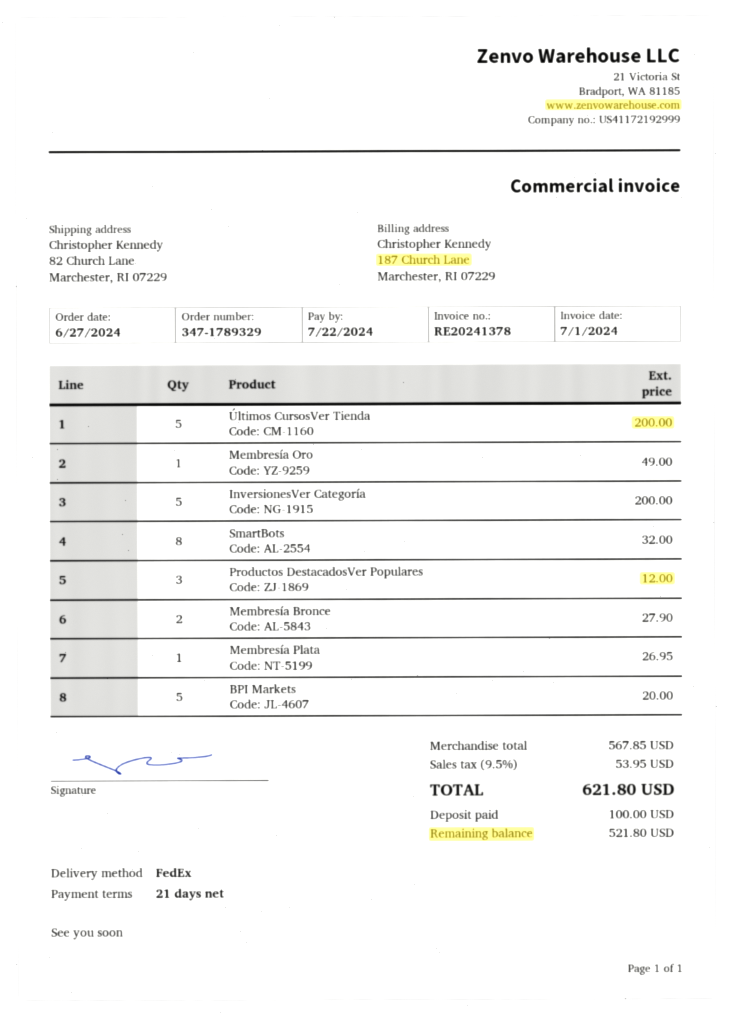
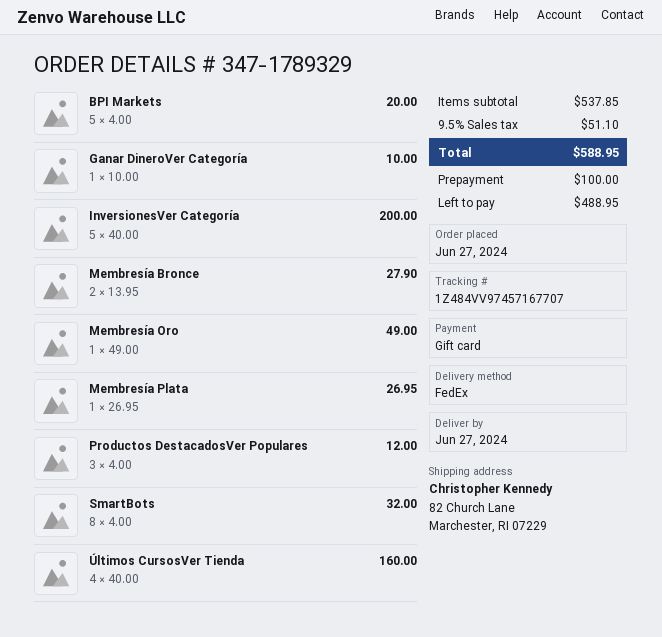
Últimos CursosVer Tienda: 5 for 200.00 -> 4 for 160.00
Ganar DineroVer Categoría: none -> 1 for 10.00
subtotal: 567.85 -> 537.85
tax: 9.5% = 53.95 -> 9.5% = 51.10
total: 621.80 -> 588.95
balance: 521.80 -> 488.95

